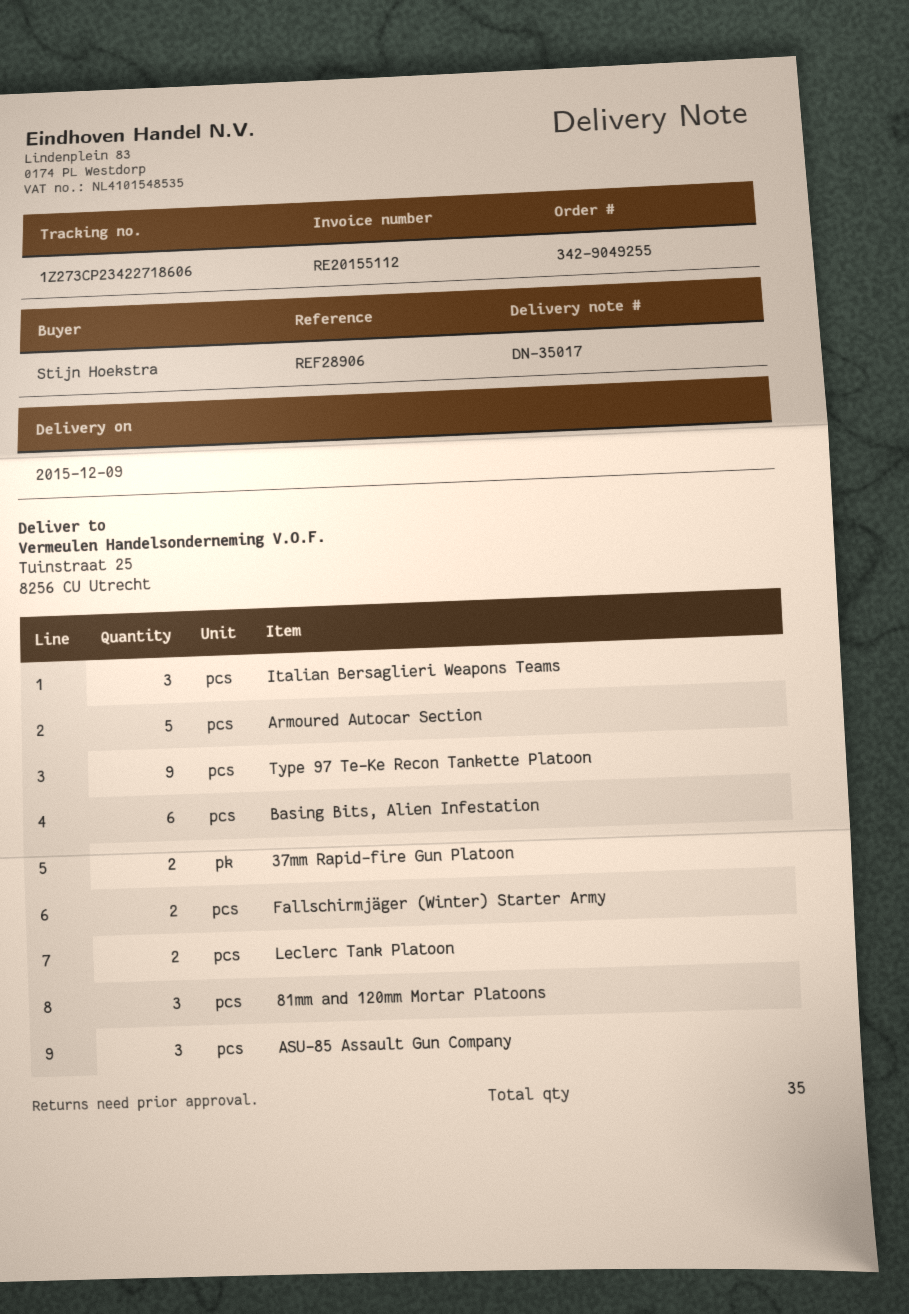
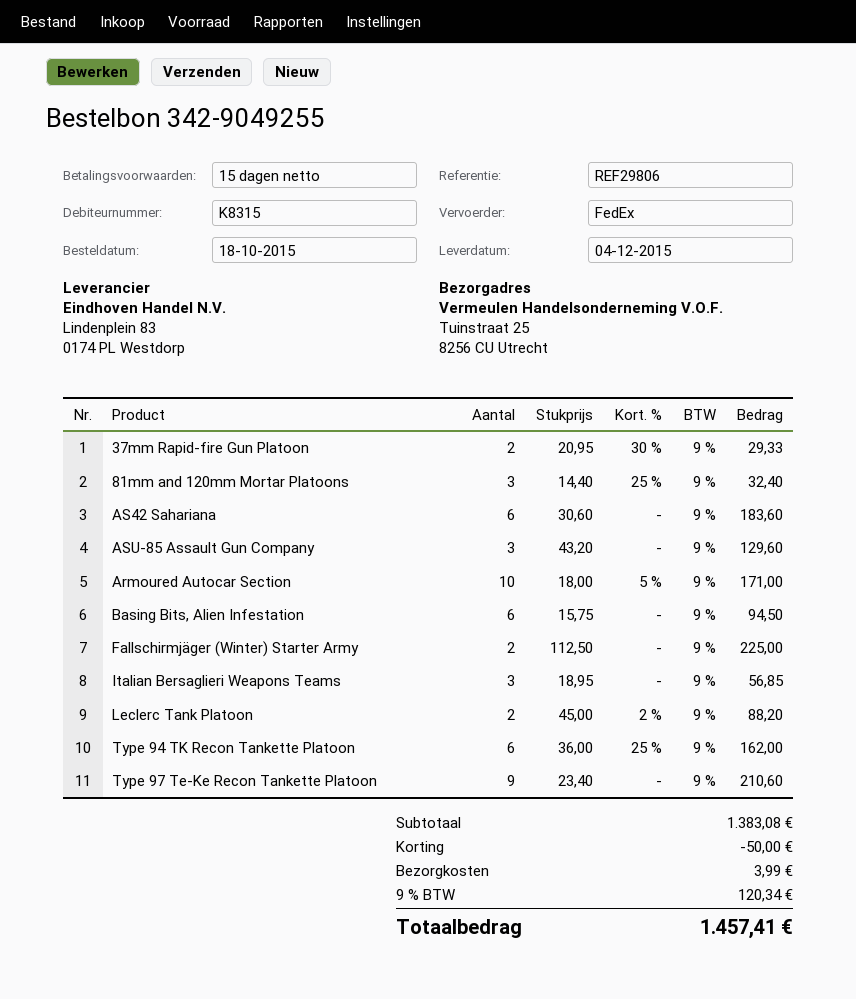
delivery date: 2015-12-09 -> 2015-12-04
reference: REF28906 -> REF29806
Armoured Autocar Section: 5 -> 10
AS42 Sahariana: none -> 6
Type 94 TK Recon Tankette Platoon: none -> 6

